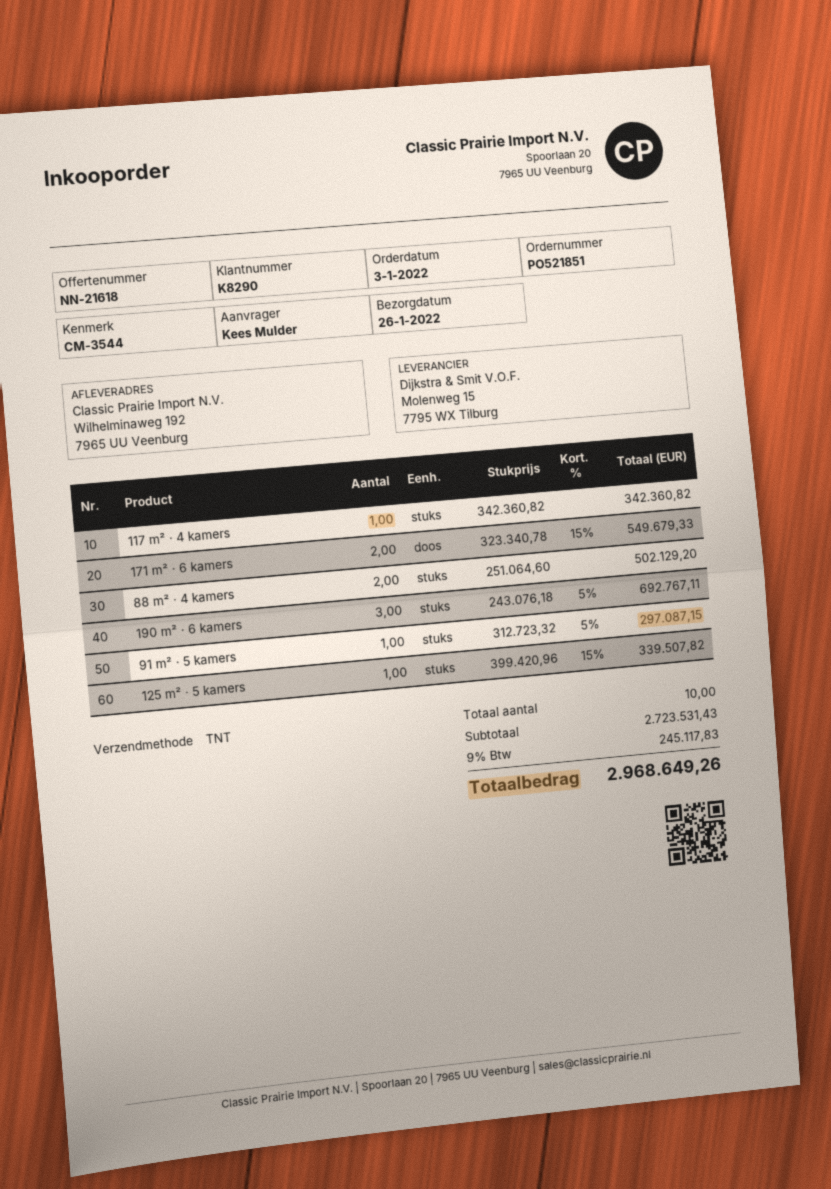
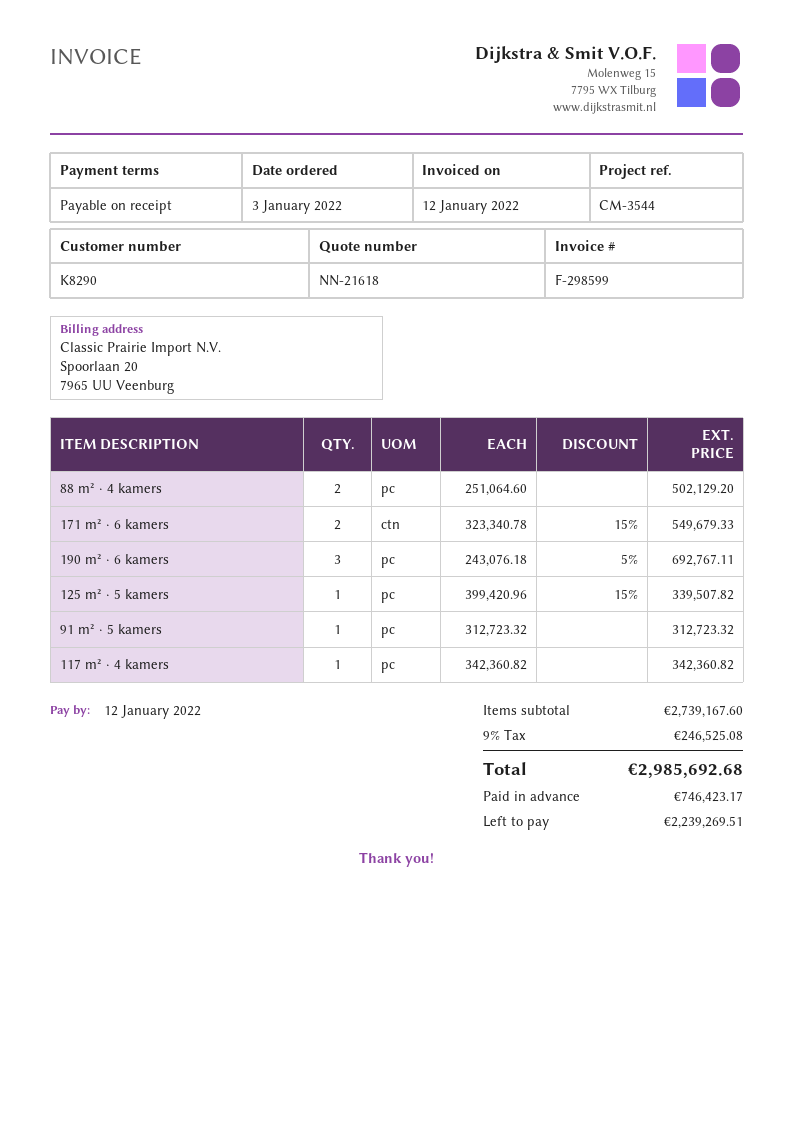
91 m² · 5 kamers: 1 x 312723.32 - 5% = 297087.15 -> 1 x 312723.32 = 312723.32
subtotal: 2723531.43 -> 2739167.60
tax: 9% = 245117.83 -> 9% = 246525.08
total: 2968649.26 -> 2985692.68

